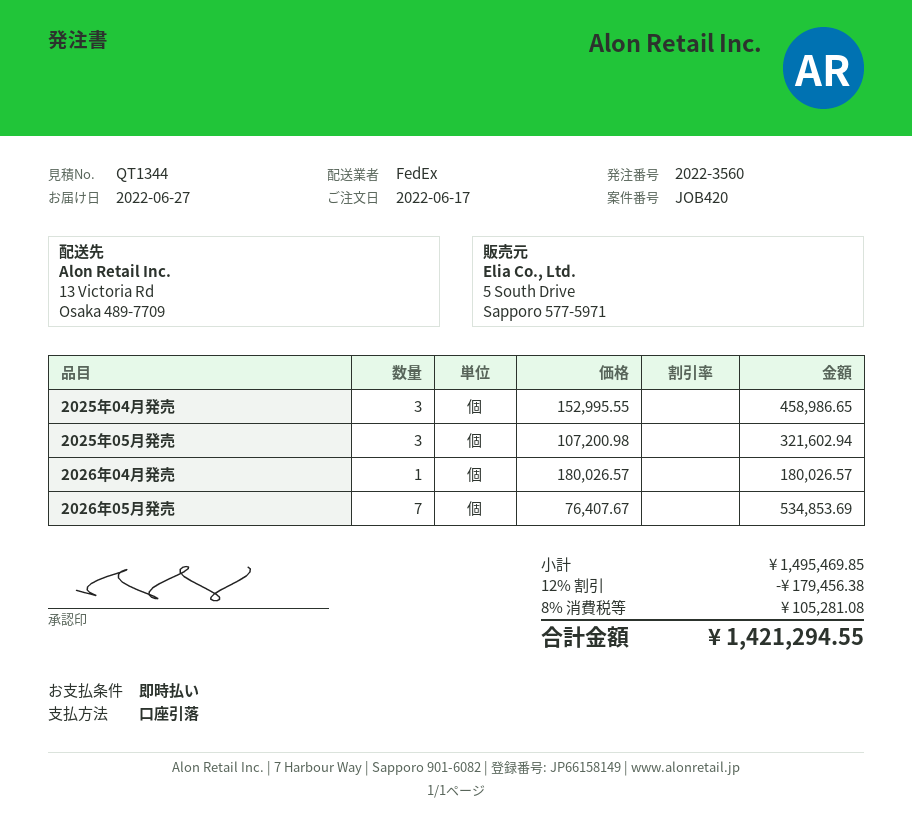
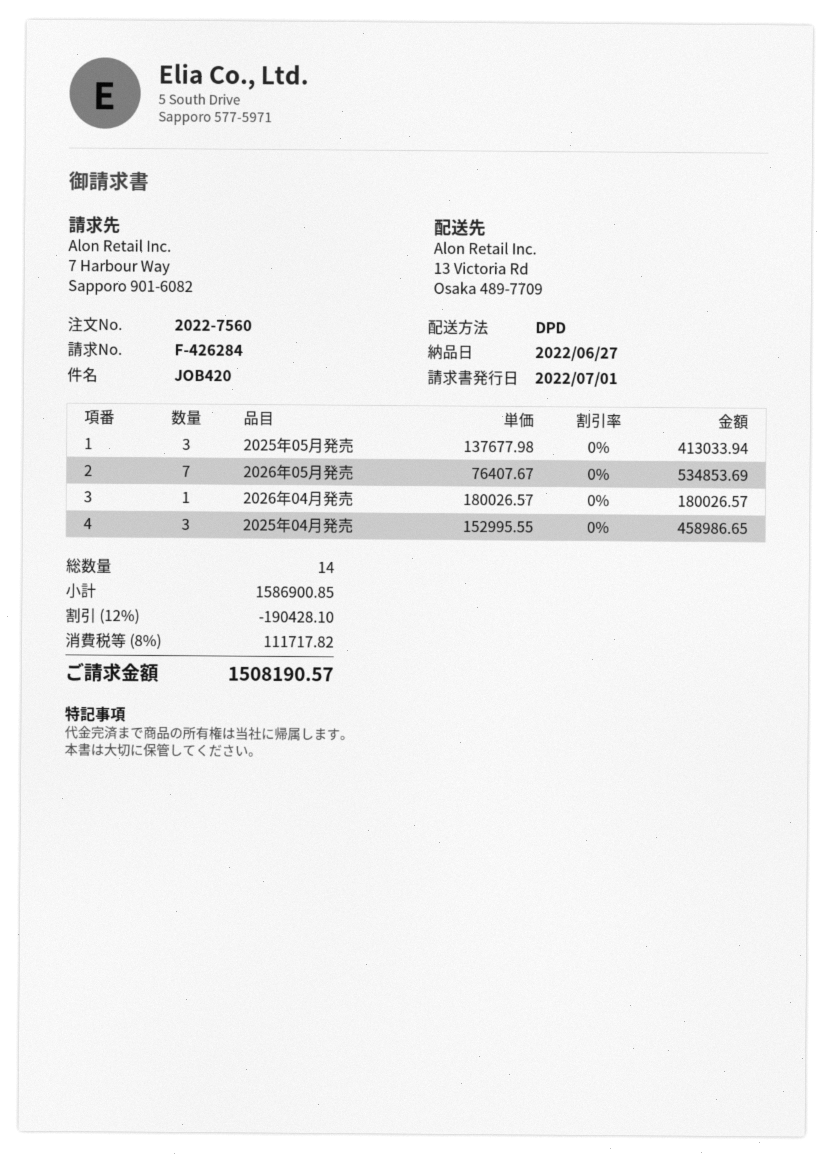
order number: 2022-3560 -> 2022-7560
shipping method: FedEx -> DPD
2025年05月発売: 3 x 107200.98 = 321602.94 -> 3 x 137677.98 = 413033.94
subtotal: 1495469.85 -> 1586900.85
discount: 12% = 179456.38 -> 12% = 190428.10
tax: 8% = 105281.08 -> 8% = 111717.82
total: 1421294.55 -> 1508190.57

